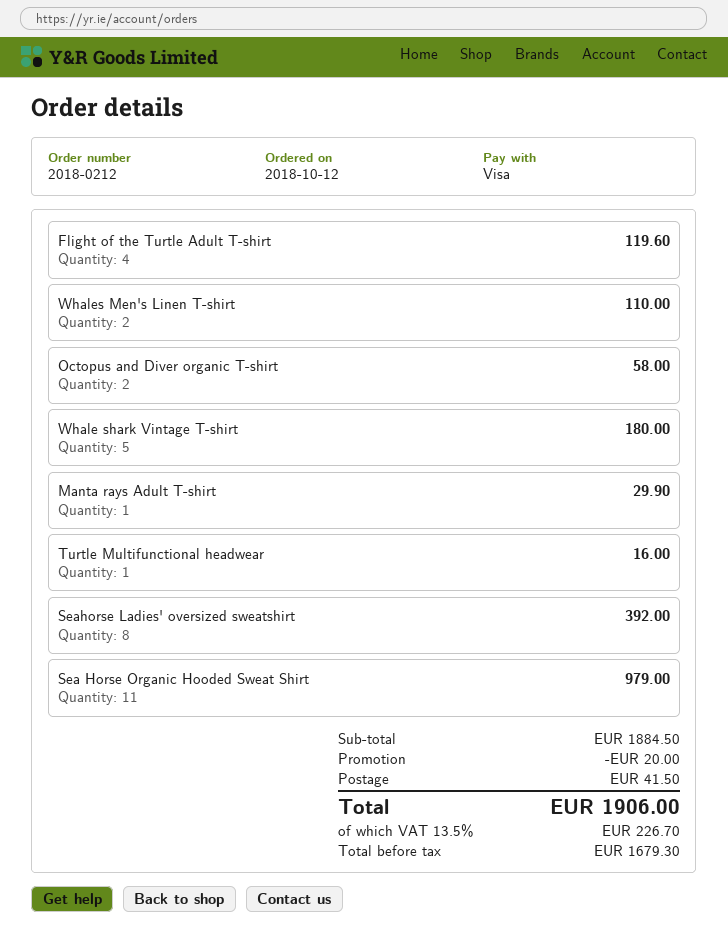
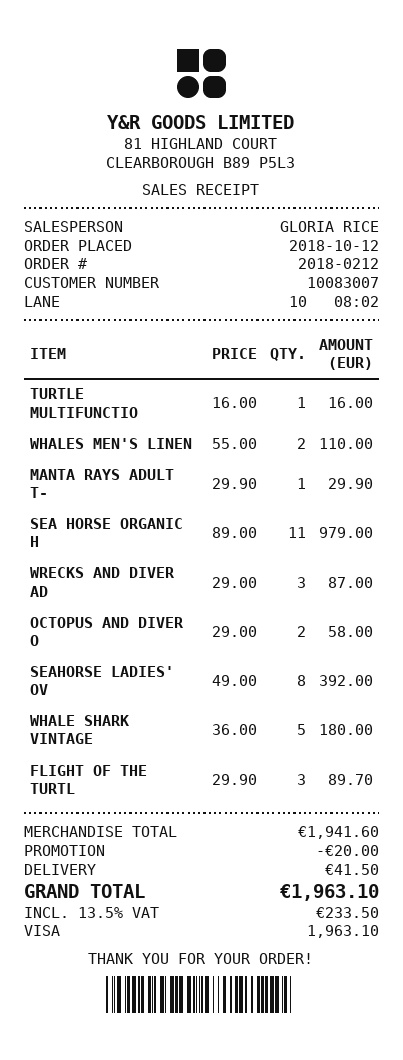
Flight of the Turtle Adult T-shirt: 4 for 119.60 -> 3 for 89.70
WRECKS AND DIVER AD: none -> 3 for 87.00
subtotal: 1884.50 -> 1941.60
tax: 13.5% = 226.70 -> 13.5% = 233.50
total: 1906.00 -> 1963.10

